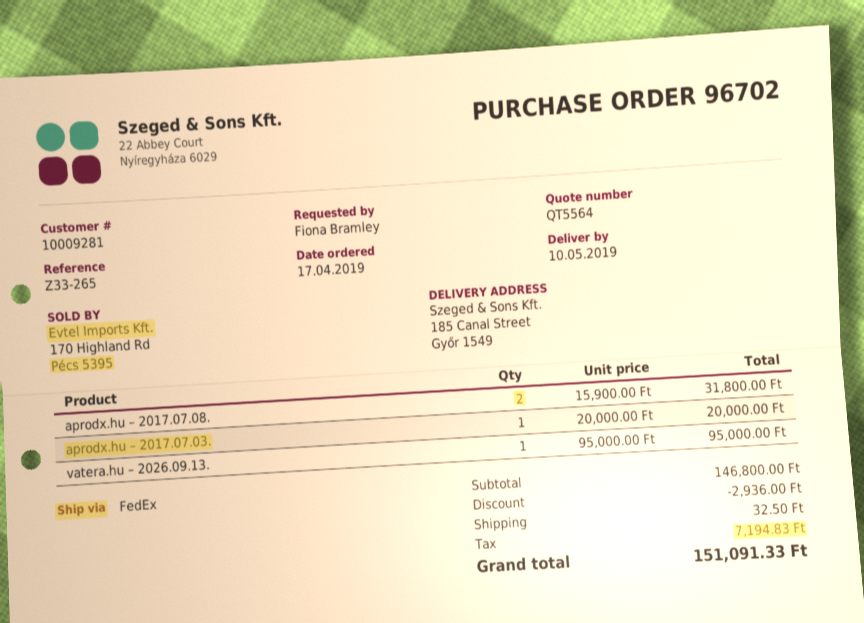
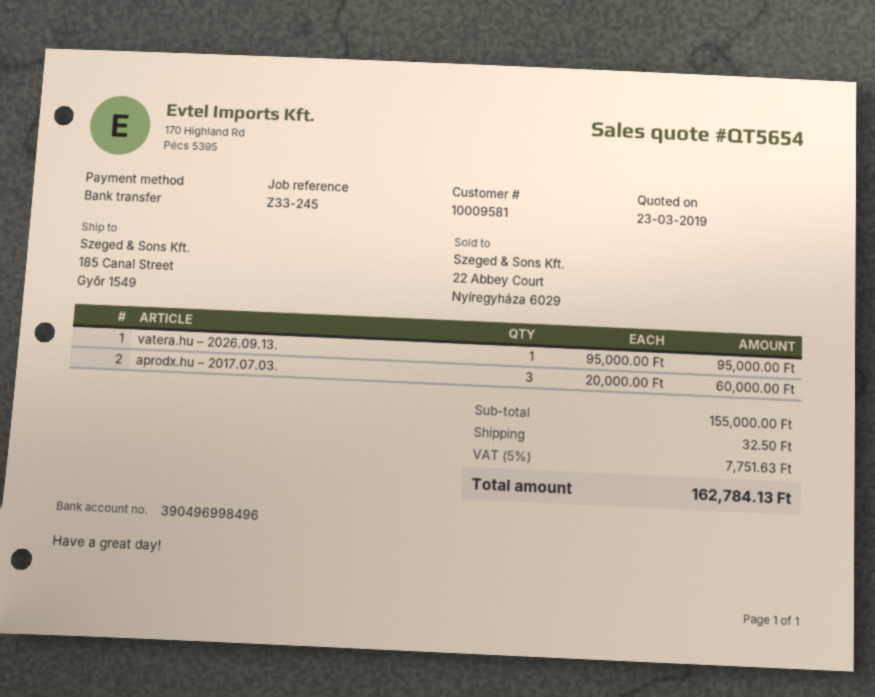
quote number: QT5564 -> QT5654
customer number: 10009281 -> 10009581
reference: Z33-265 -> Z33-245
aprodx.hu – 2017.07.08.: 2 x 15900.00 = 31800.00 -> none
aprodx.hu – 2017.07.03.: 1 x 20000.00 = 20000.00 -> 3 x 20000.00 = 60000.00
subtotal: 146800.00 -> 155000.00
discount: 2936.00 -> none
tax: 7194.83 -> 7751.63
total: 151091.33 -> 162784.13

